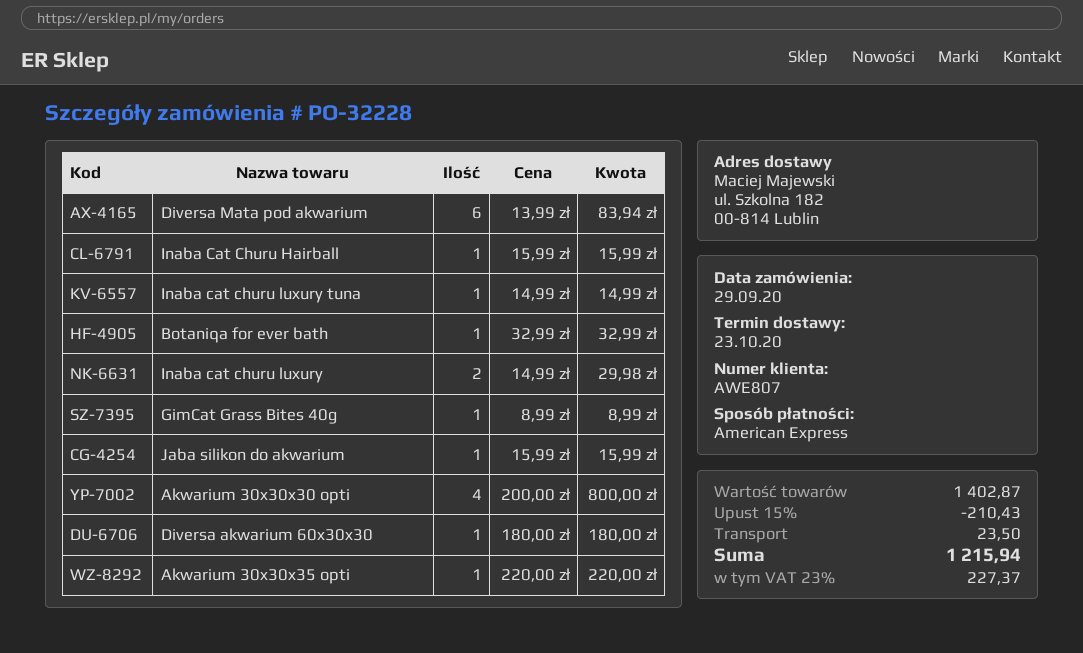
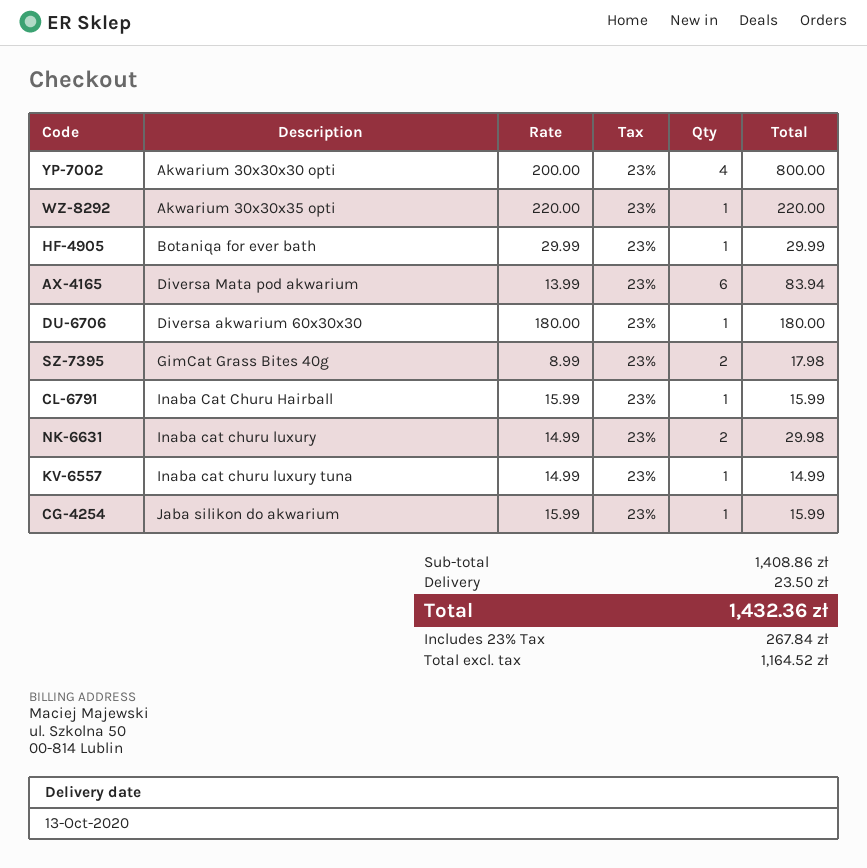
delivery date: 2020-10-23 -> 2020-10-13
Botaniqa for ever bath: 1 x 32.99 = 32.99 -> 1 x 29.99 = 29.99
GimCat Grass Bites 40g: 1 x 8.99 = 8.99 -> 2 x 8.99 = 17.98
subtotal: 1402.87 -> 1408.86
discount: 15% = 210.43 -> none
tax: 23% = 227.37 -> 23% = 267.84
total: 1215.94 -> 1432.36

